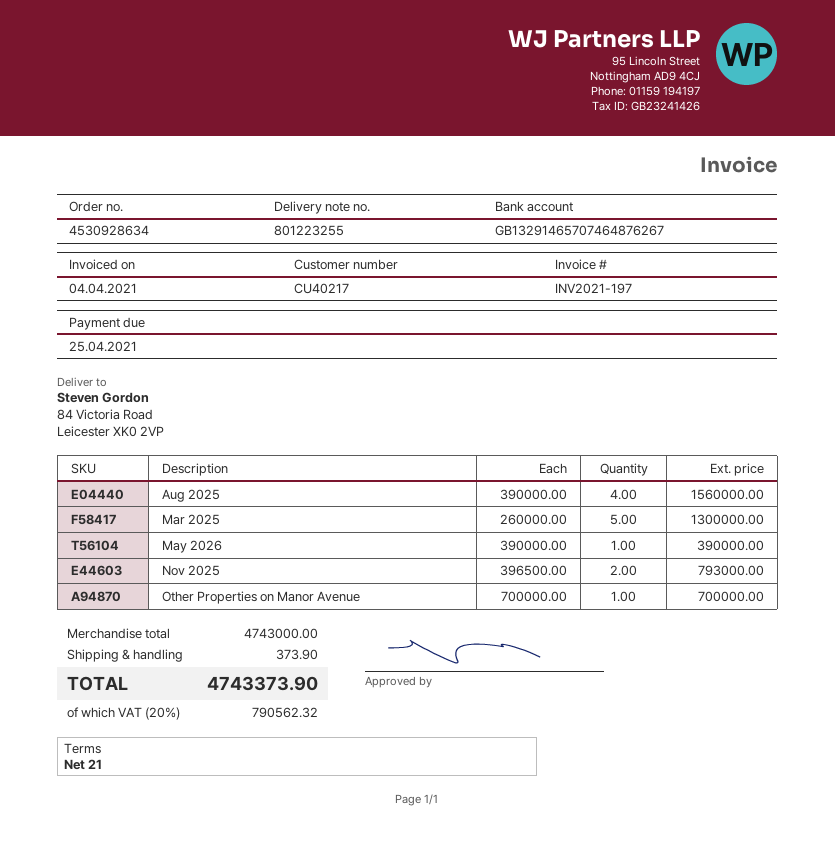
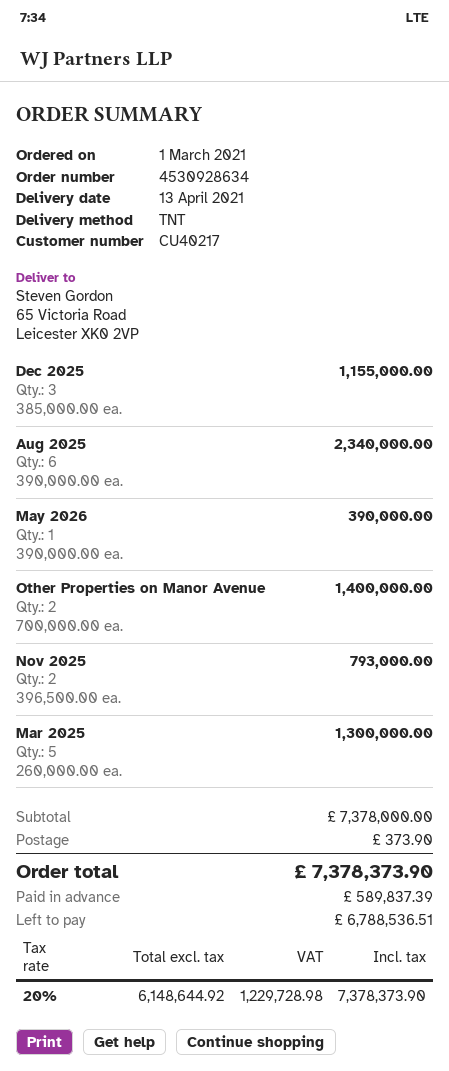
ship to: 84 Victoria Road, Leicester XK0 2VP -> 65 Victoria Road, Leicester XK0 2VP
Aug 2025: 4 x 390000.00 = 1560000.00 -> 6 x 390000.00 = 2340000.00
Other Properties on Manor Avenue: 1 x 700000.00 = 700000.00 -> 2 x 700000.00 = 1400000.00
Dec 2025: none -> 3 x 385000.00 = 1155000.00
subtotal: 4743000.00 -> 7378000.00
tax: 20% = 790562.32 -> 20% = 1229728.98
total: 4743373.90 -> 7378373.90

